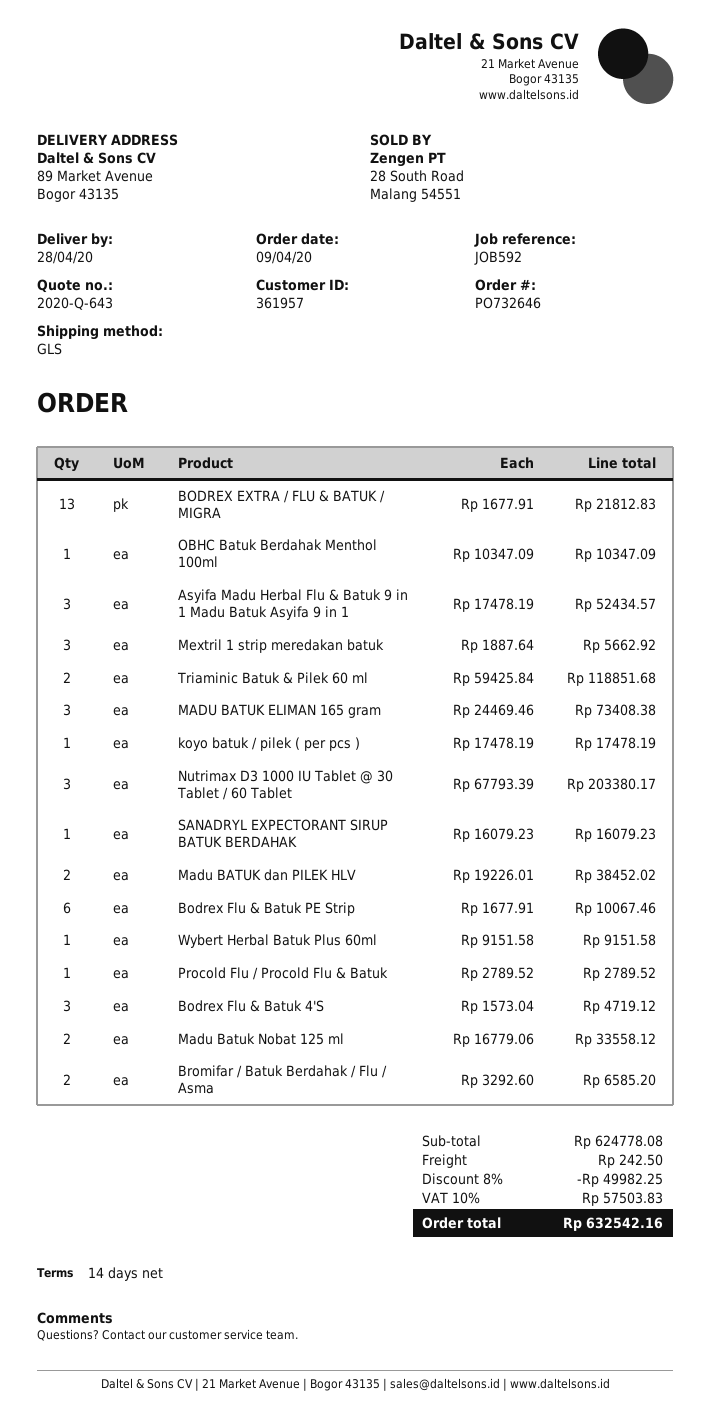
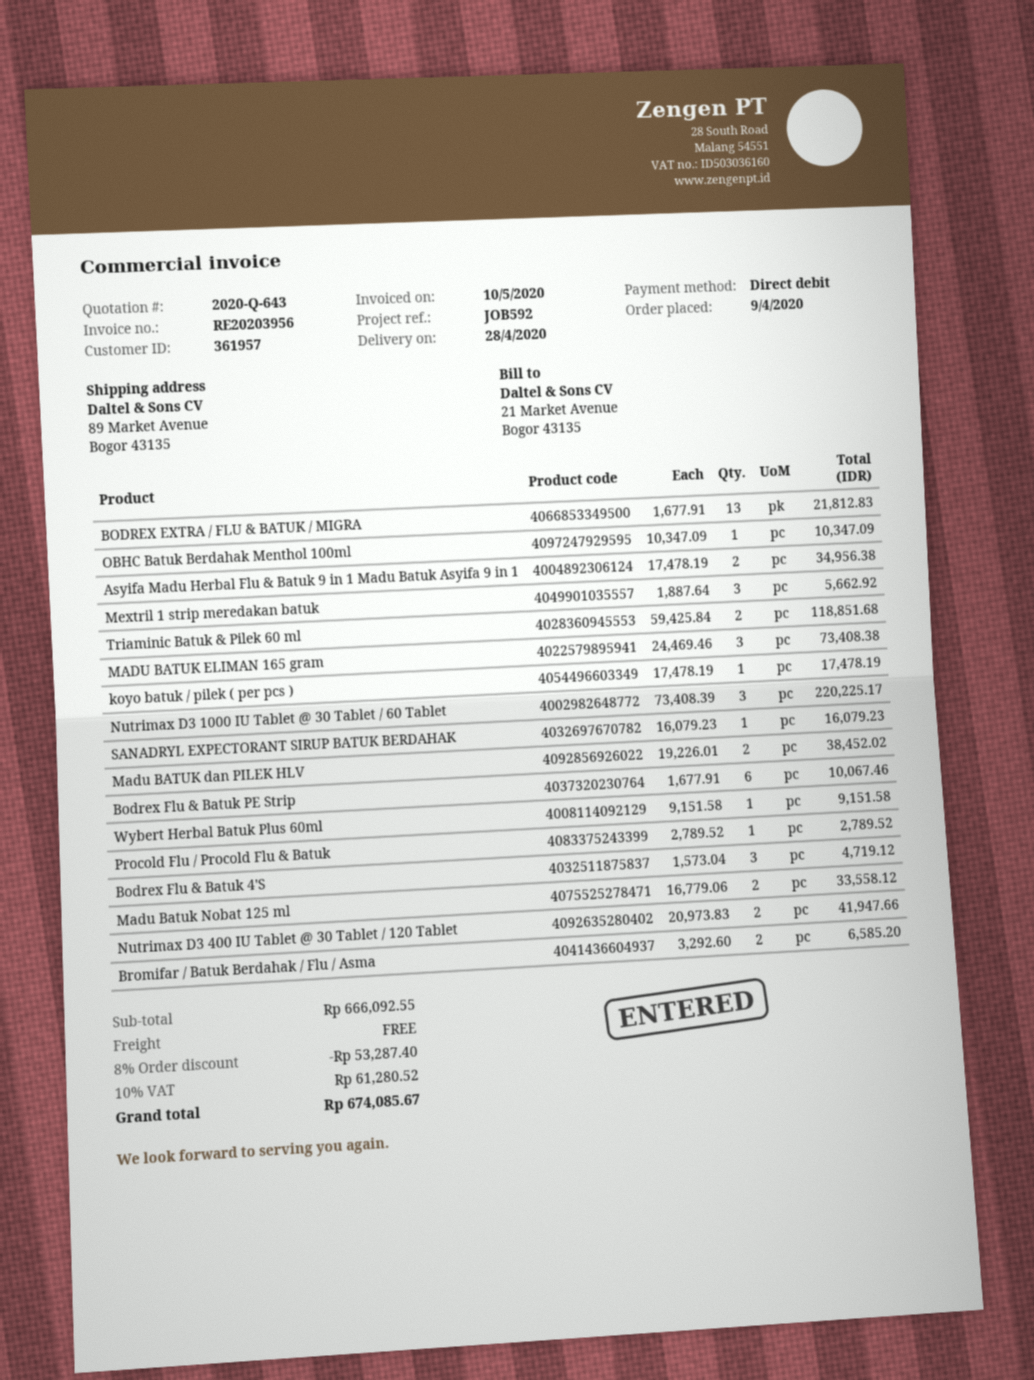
Asyifa Madu Herbal Flu & Batuk 9 in 1 Madu Batuk Asyifa 9 in 1: 3 x 17478.19 = 52434.57 -> 2 x 17478.19 = 34956.38
Nutrimax D3 1000 IU Tablet @ 30 Tablet / 60 Tablet: 3 x 67793.39 = 203380.17 -> 3 x 73408.39 = 220225.17
Nutrimax D3 400 IU Tablet @ 30 Tablet / 120 Tablet: none -> 2 x 20973.83 = 41947.66
subtotal: 624778.08 -> 666092.55
discount: 8% = 49982.25 -> 8% = 53287.40
shipping: 242.50 -> 0.00
tax: 10% = 57503.83 -> 10% = 61280.52
total: 632542.16 -> 674085.67

